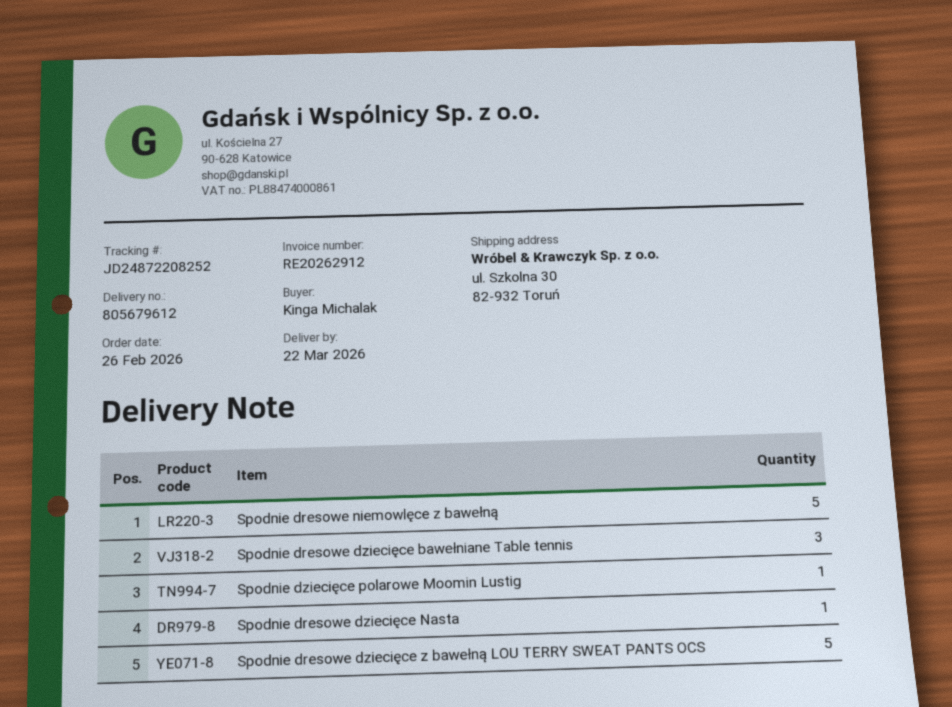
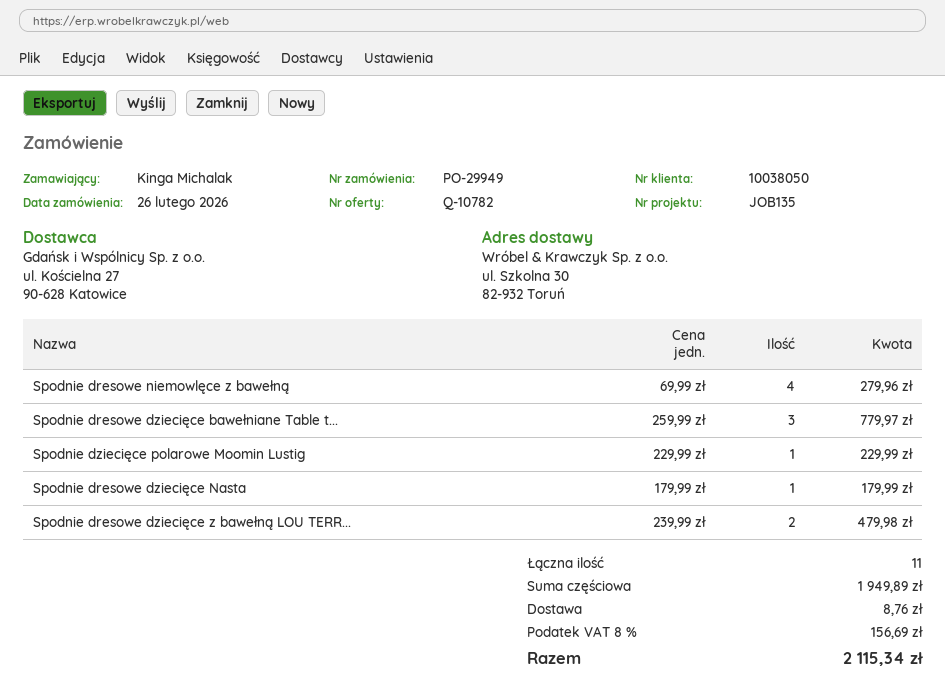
Spodnie dresowe niemowlęce z bawełną: 5 -> 4
Spodnie dresowe dziecięce z bawełną LOU TERRY SWEAT PANTS OCS: 5 -> 2

